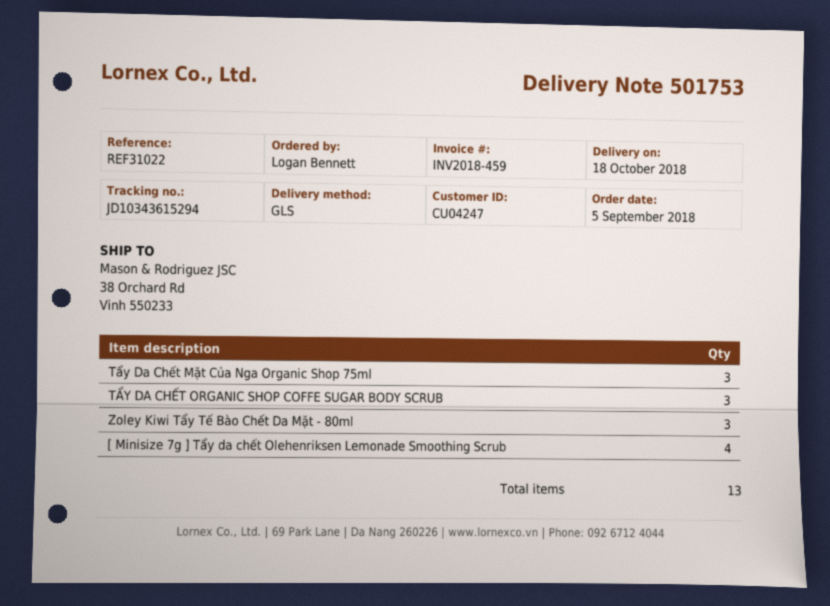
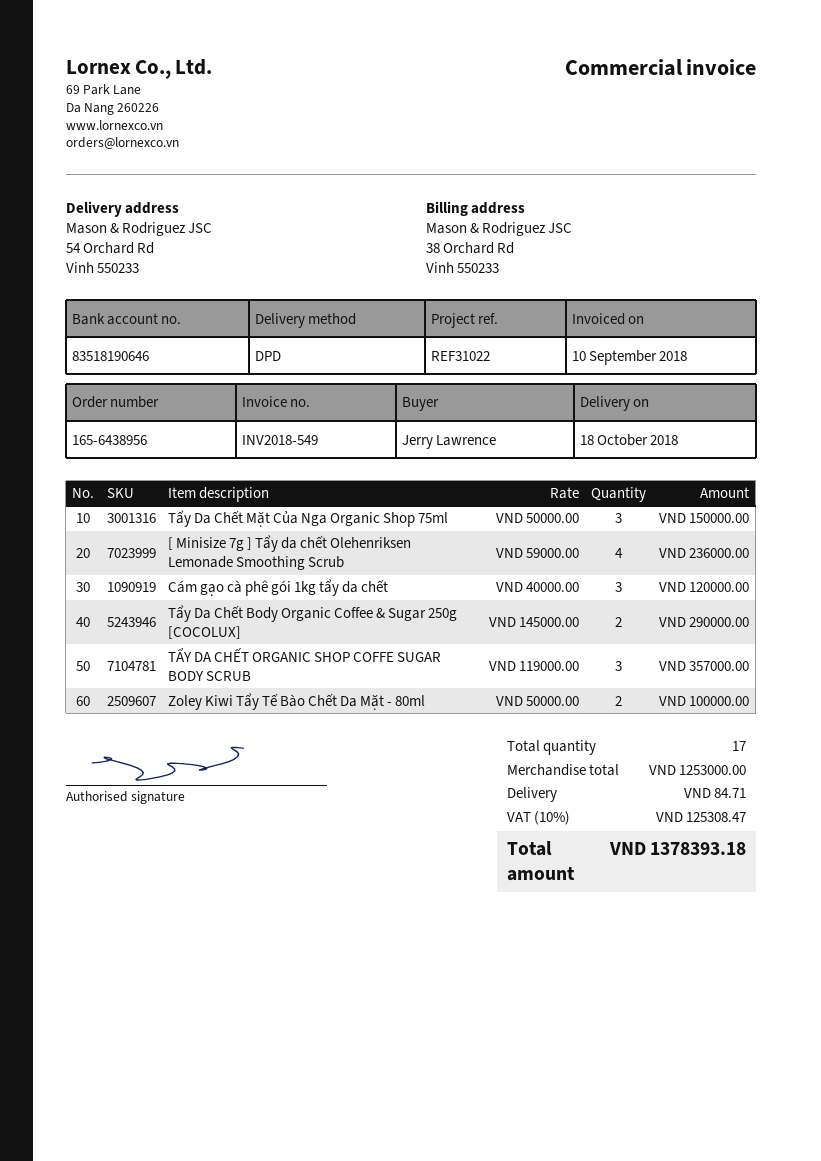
invoice number: INV2018-459 -> INV2018-549
ordered by: Logan Bennett -> Jerry Lawrence
shipping method: GLS -> DPD
ship to: 38 Orchard Rd, Vinh 550233 -> 54 Orchard Rd, Vinh 550233
Zoley Kiwi Tẩy Tế Bào Chết Da Mặt - 80ml: 3 -> 2
Cám gạo cà phê gói 1kg tẩy da chết: none -> 3
Tẩy Da Chết Body Organic Coffee & Sugar 250g [COCOLUX]: none -> 2
total quantity: 13 -> 17

